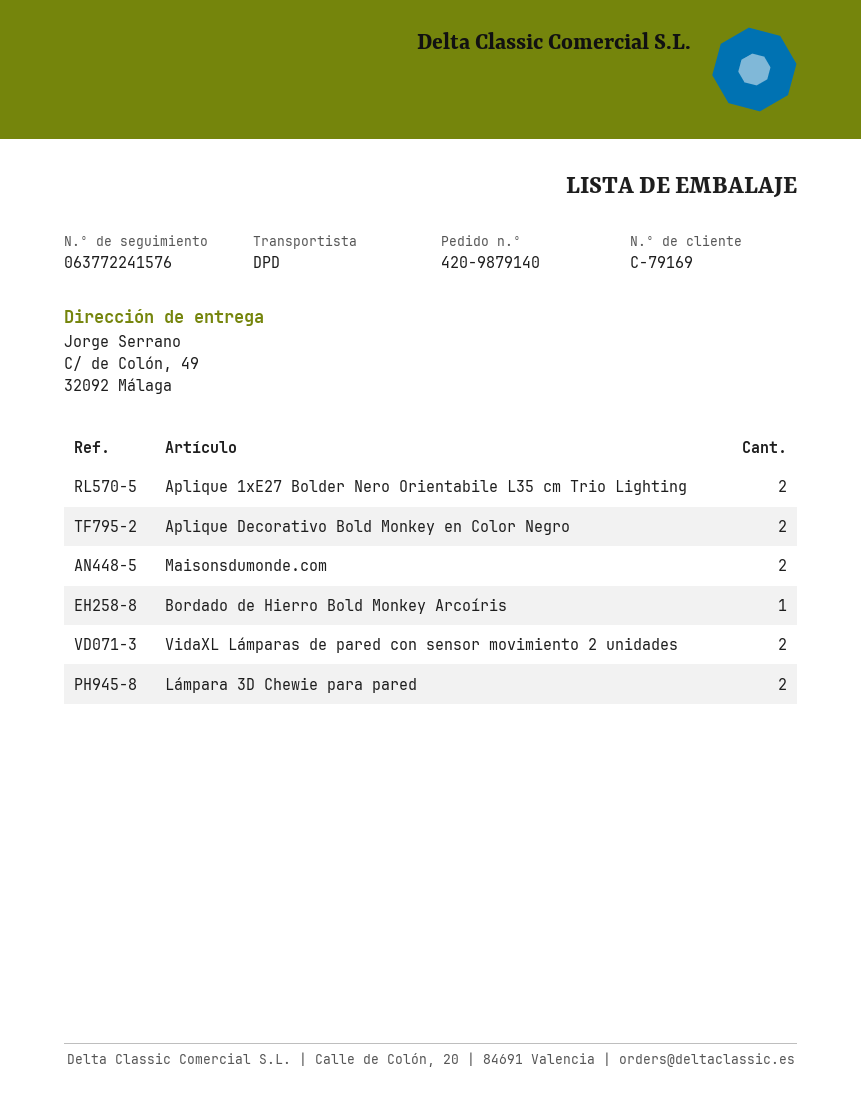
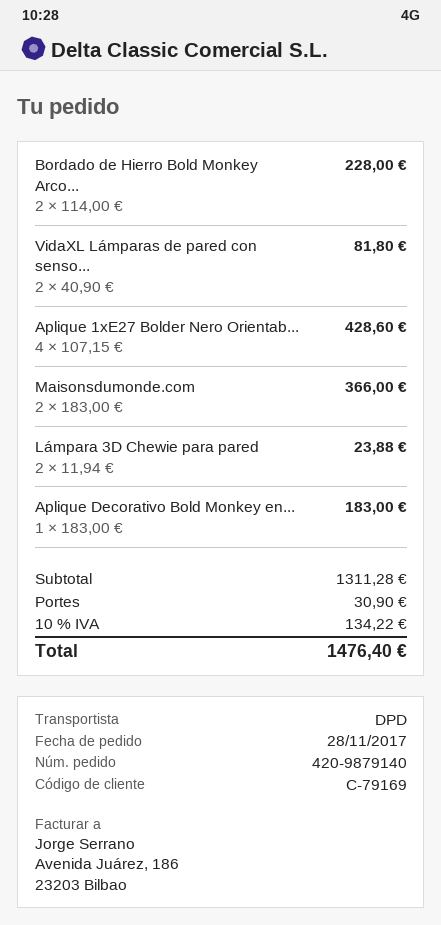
Aplique 1xE27 Bolder Nero Orientabile L35 cm Trio Lighting: 2 -> 4
Aplique Decorativo Bold Monkey en Color Negro: 2 -> 1
Bordado de Hierro Bold Monkey Arcoíris: 1 -> 2

